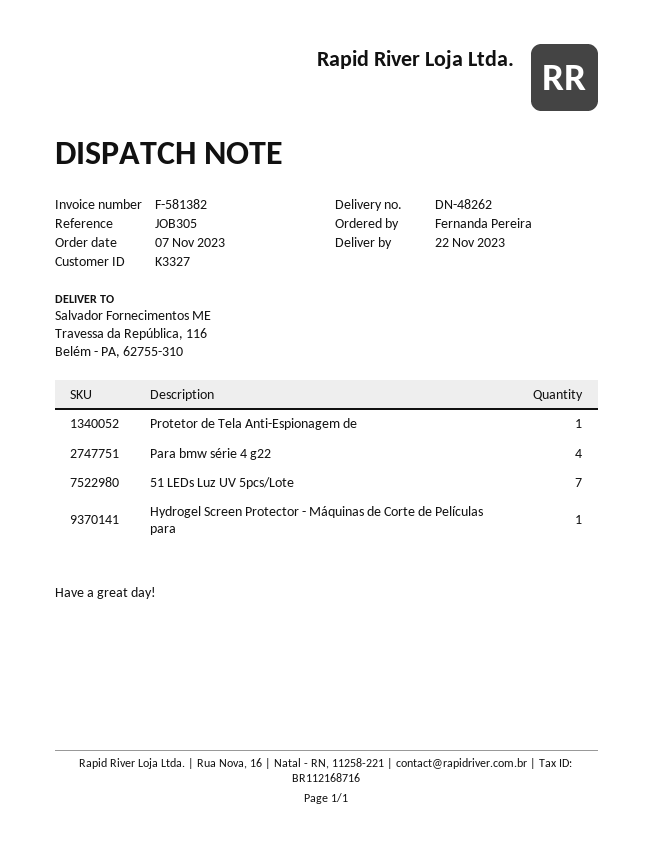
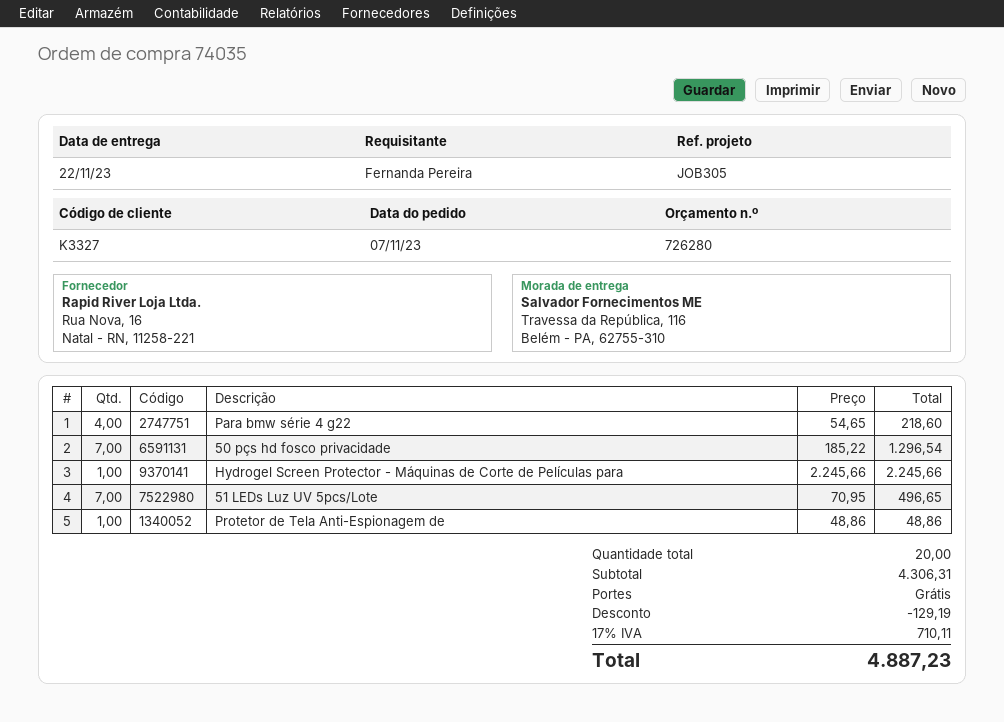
50 pçs hd fosco privacidade: none -> 7

